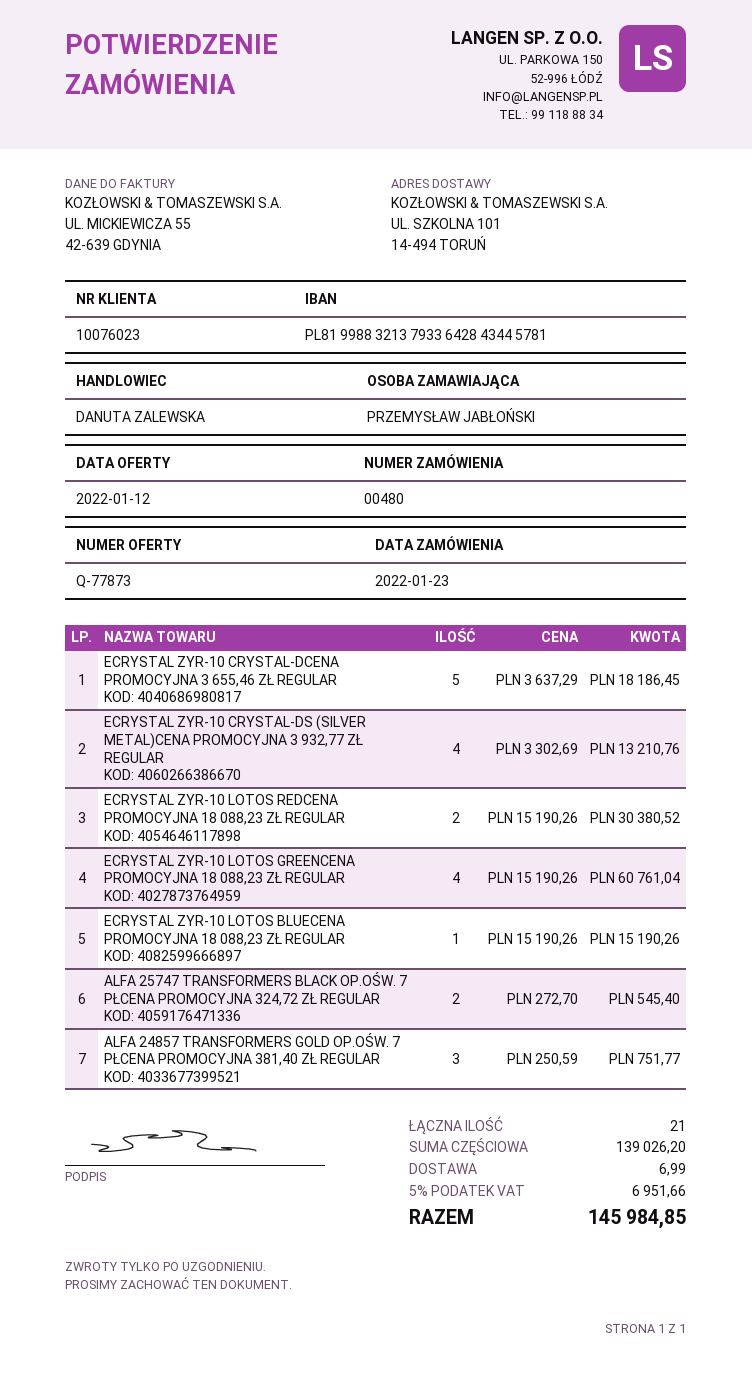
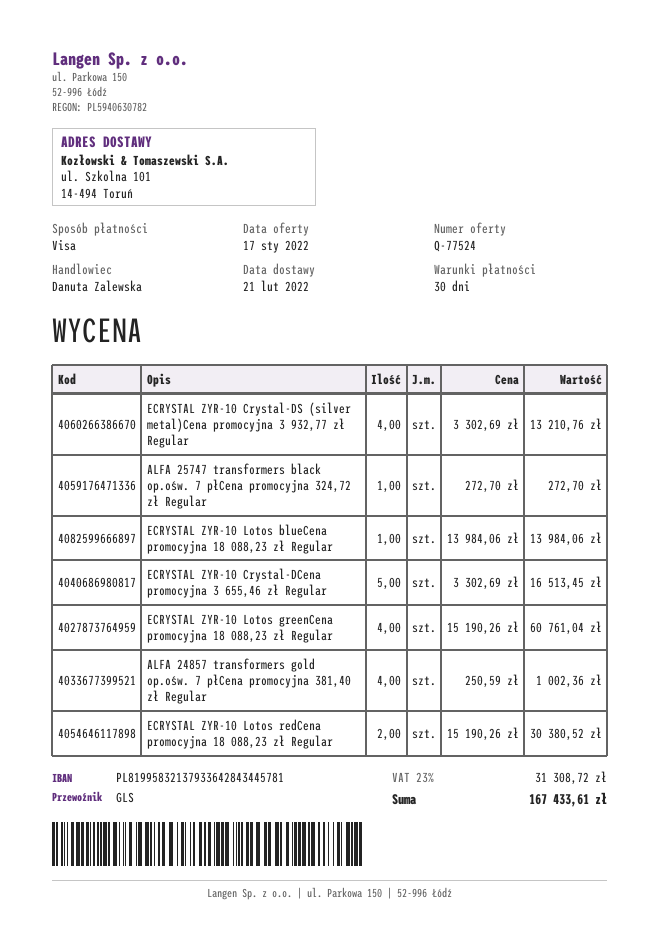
quote number: Q-77873 -> Q-77524
quote date: 2022-01-12 -> 2022-01-17
bank account: PL81998832137933642843445781 -> PL81995832137933642843445781
ECRYSTAL ZYR-10 CRYSTAL-DCENA PROMOCYJNA 3 655,46 ZŁ REGULAR: 5 x 3637.29 = 18186.45 -> 5 x 3302.69 = 16513.45
ECRYSTAL ZYR-10 LOTOS BLUECENA PROMOCYJNA 18 088,23 ZŁ REGULAR: 1 x 15190.26 = 15190.26 -> 1 x 13984.06 = 13984.06
ALFA 25747 TRANSFORMERS BLACK OP.OŚW. 7 PŁCENA PROMOCYJNA 324,72 ZŁ REGULAR: 2 x 272.70 = 545.40 -> 1 x 272.70 = 272.70
ALFA 24857 TRANSFORMERS GOLD OP.OŚW. 7 PŁCENA PROMOCYJNA 381,40 ZŁ REGULAR: 3 x 250.59 = 751.77 -> 4 x 250.59 = 1002.36
shipping: 6.99 -> none
tax: 5% = 6951.66 -> 23% = 31308.72
total: 145984.85 -> 167433.61

